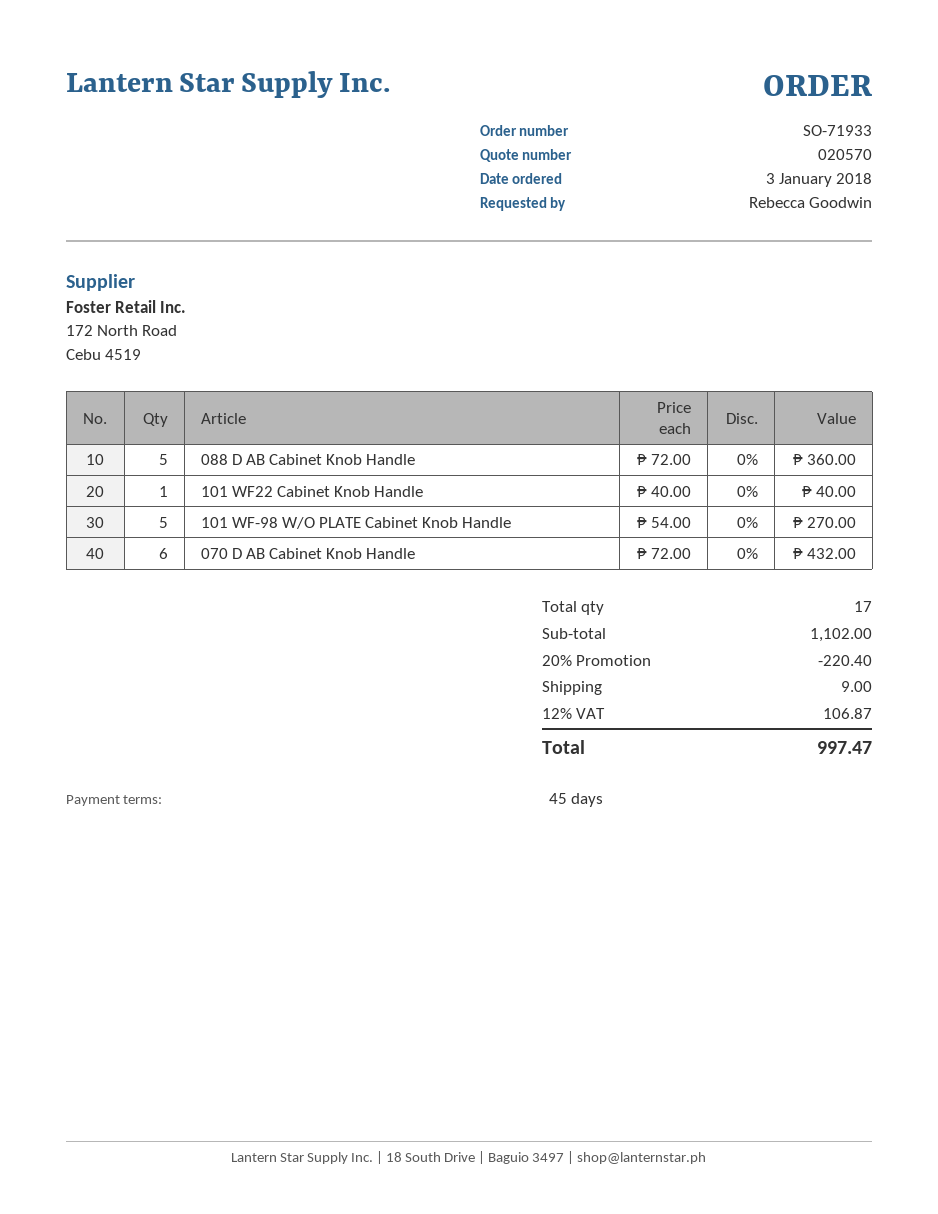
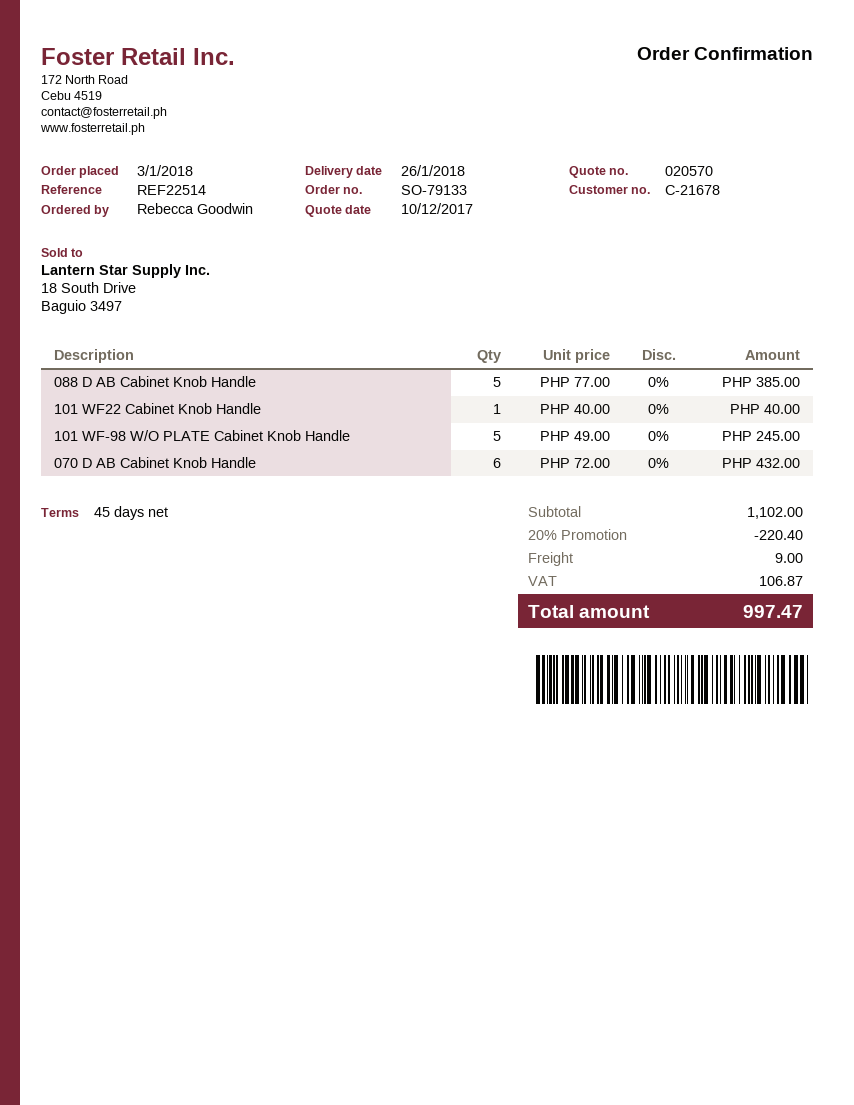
order number: SO-71933 -> SO-79133
088 D AB Cabinet Knob Handle: 5 x 72.00 = 360.00 -> 5 x 77.00 = 385.00
101 WF-98 W/O PLATE Cabinet Knob Handle: 5 x 54.00 = 270.00 -> 5 x 49.00 = 245.00

